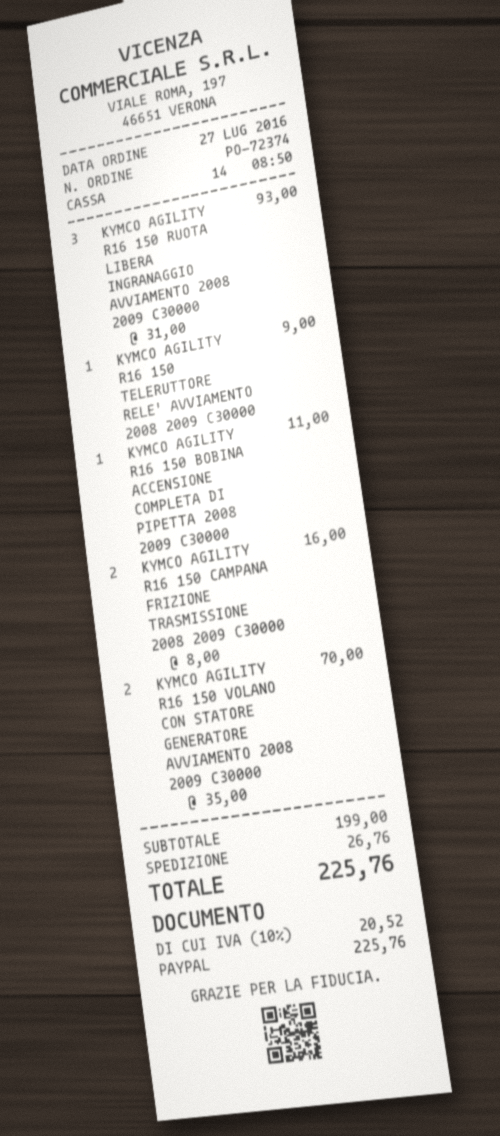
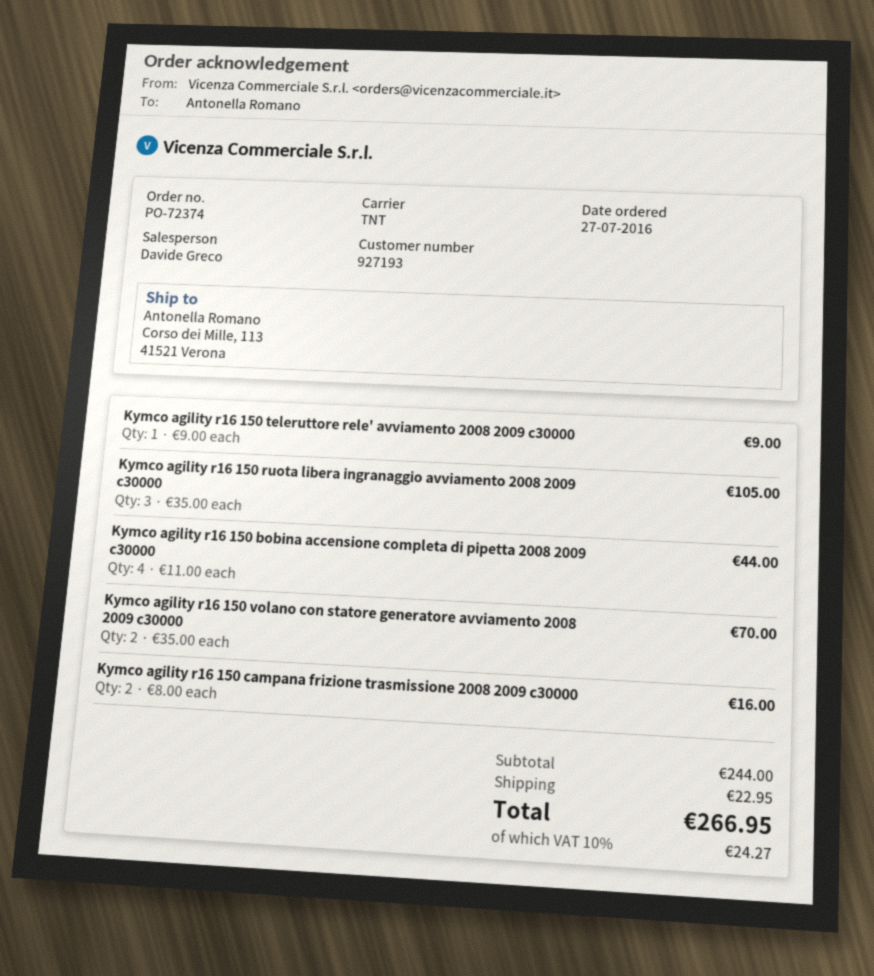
KYMCO AGILITY R16 150 RUOTA LIBERA INGRANAGGIO AVVIAMENTO 2008 2009 C30000: 3 x 31.00 = 93.00 -> 3 x 35.00 = 105.00
KYMCO AGILITY R16 150 BOBINA ACCENSIONE COMPLETA DI PIPETTA 2008 2009 C30000: 1 x 11.00 = 11.00 -> 4 x 11.00 = 44.00
subtotal: 199.00 -> 244.00
shipping: 26.76 -> 22.95
tax: 10% = 20.52 -> 10% = 24.27
total: 225.76 -> 266.95

